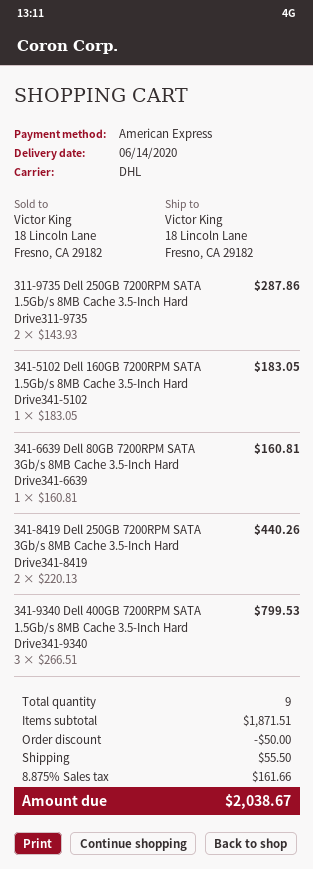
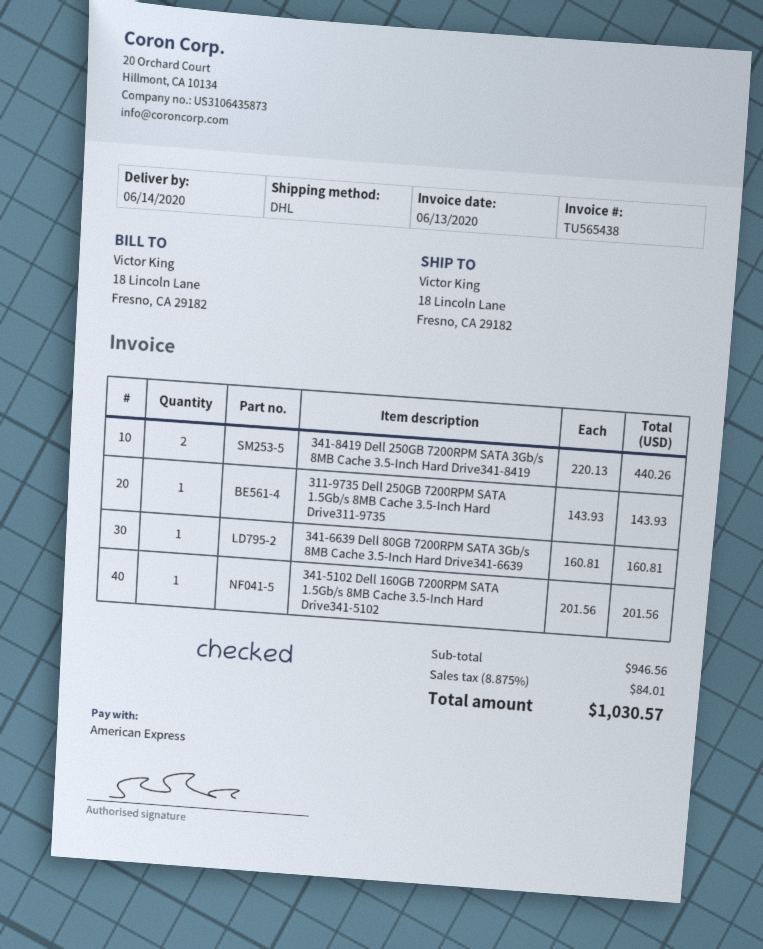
311-9735 Dell 250GB 7200RPM SATA 1.5Gb/s 8MB Cache 3.5-Inch Hard Drive311-9735: 2 x 143.93 = 287.86 -> 1 x 143.93 = 143.93
341-5102 Dell 160GB 7200RPM SATA 1.5Gb/s 8MB Cache 3.5-Inch Hard Drive341-5102: 1 x 183.05 = 183.05 -> 1 x 201.56 = 201.56
341-9340 Dell 400GB 7200RPM SATA 1.5Gb/s 8MB Cache 3.5-Inch Hard Drive341-9340: 3 x 266.51 = 799.53 -> none
subtotal: 1871.51 -> 946.56
discount: 50.00 -> none
shipping: 55.50 -> none
tax: 8.875% = 161.66 -> 8.875% = 84.01
total: 2038.67 -> 1030.57

